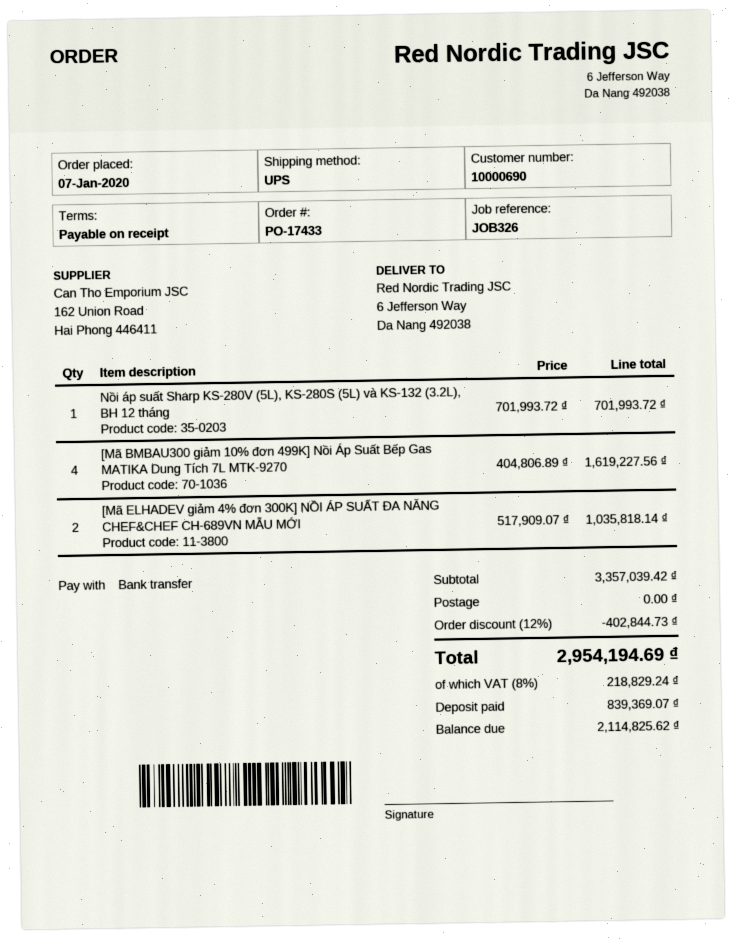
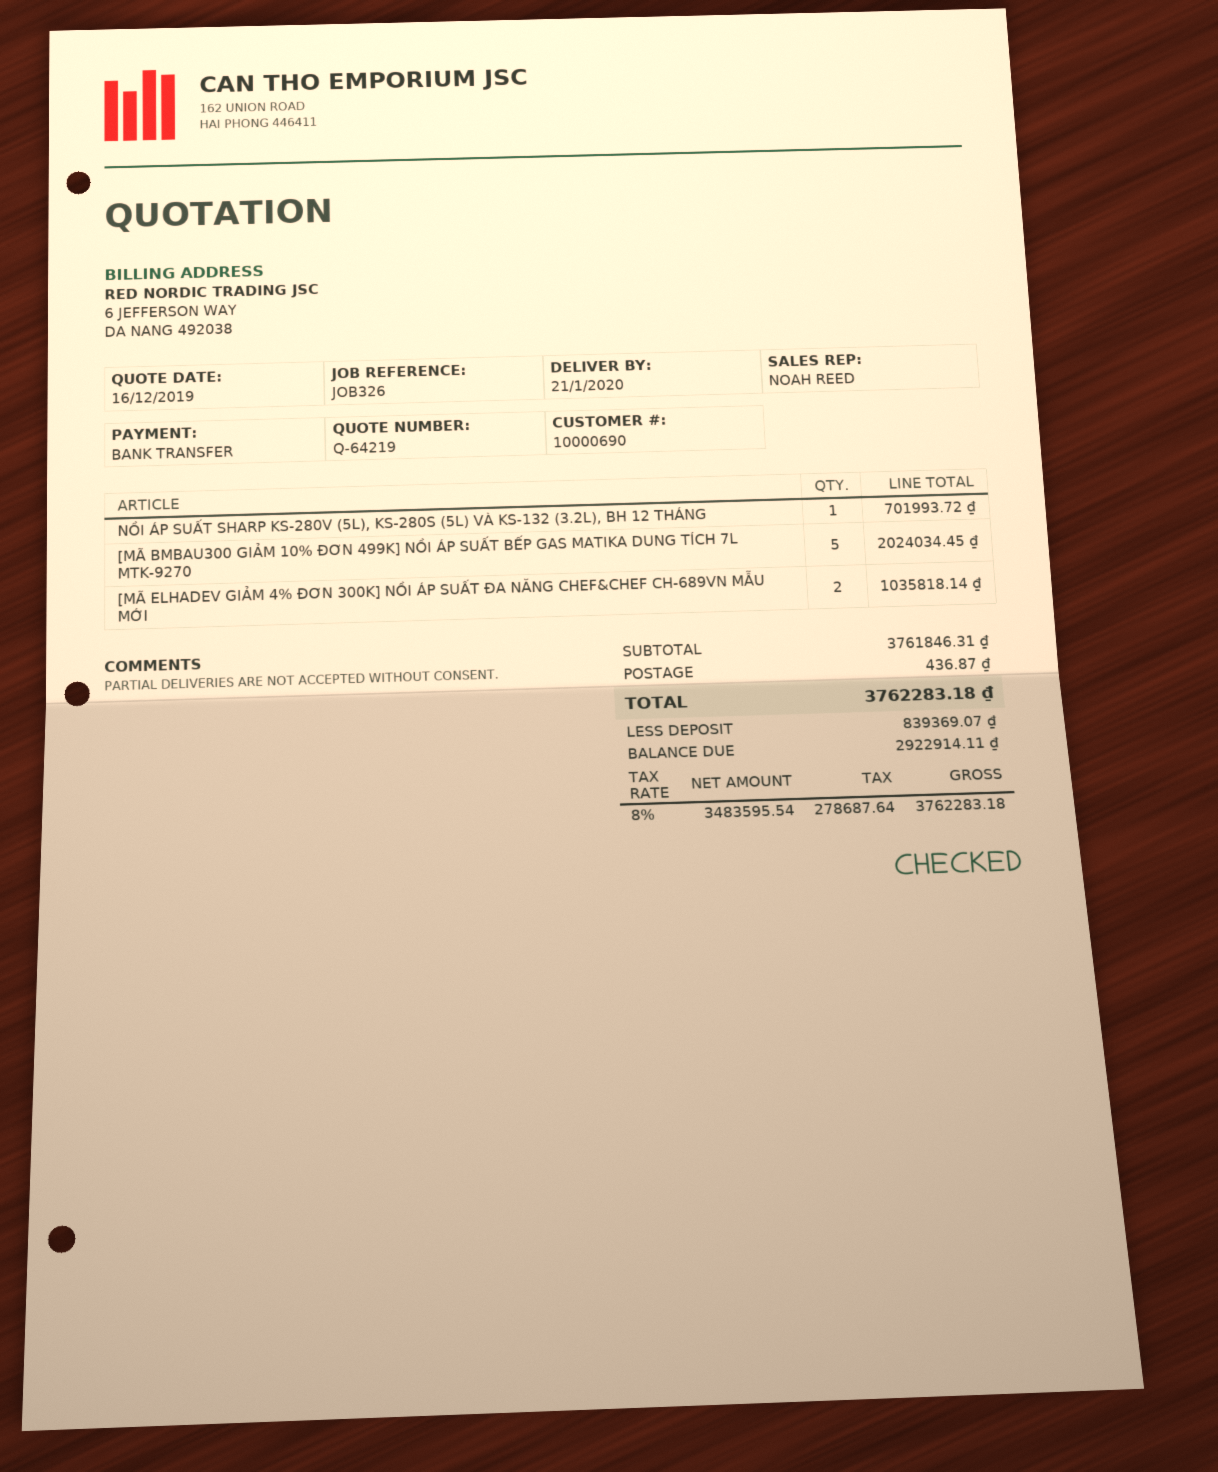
[Mã BMBAU300 giảm 10% đơn 499K] Nồi Áp Suất Bếp Gas MATIKA Dung Tích 7L MTK-9270: 4 for 1619227.56 -> 5 for 2024034.45
subtotal: 3357039.42 -> 3761846.31
discount: 12% = 402844.73 -> none
shipping: 0.00 -> 436.87
tax: 8% = 218829.24 -> 8% = 278687.64
total: 2954194.69 -> 3762283.18
balance: 2114825.62 -> 2922914.11

